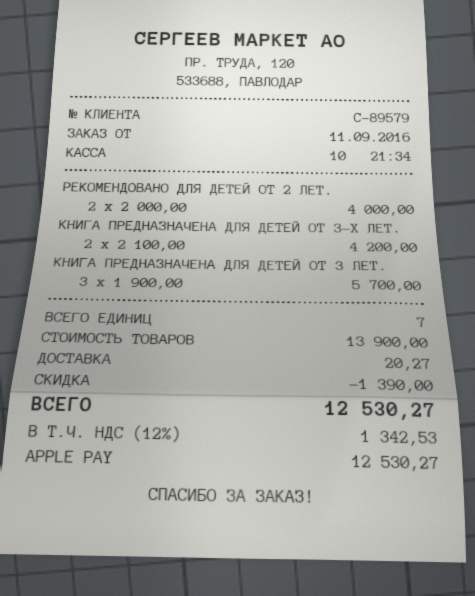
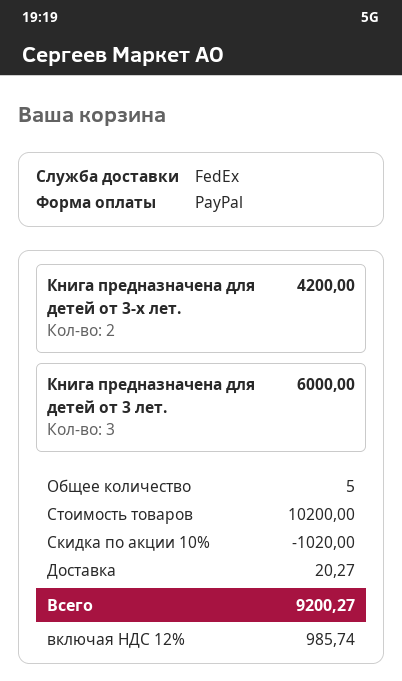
payment method: Apple Pay -> PayPal
РЕКОМЕНДОВАНО ДЛЯ ДЕТЕЙ ОТ 2 ЛЕТ.: 2 for 4000.00 -> none
КНИГА ПРЕДНАЗНАЧЕНА ДЛЯ ДЕТЕЙ ОТ 3 ЛЕТ.: 3 for 5700.00 -> 3 for 6000.00
total quantity: 7 -> 5
subtotal: 13900.00 -> 10200.00
discount: 1390.00 -> 1020.00
tax: 12% = 1342.53 -> 12% = 985.74
total: 12530.27 -> 9200.27

